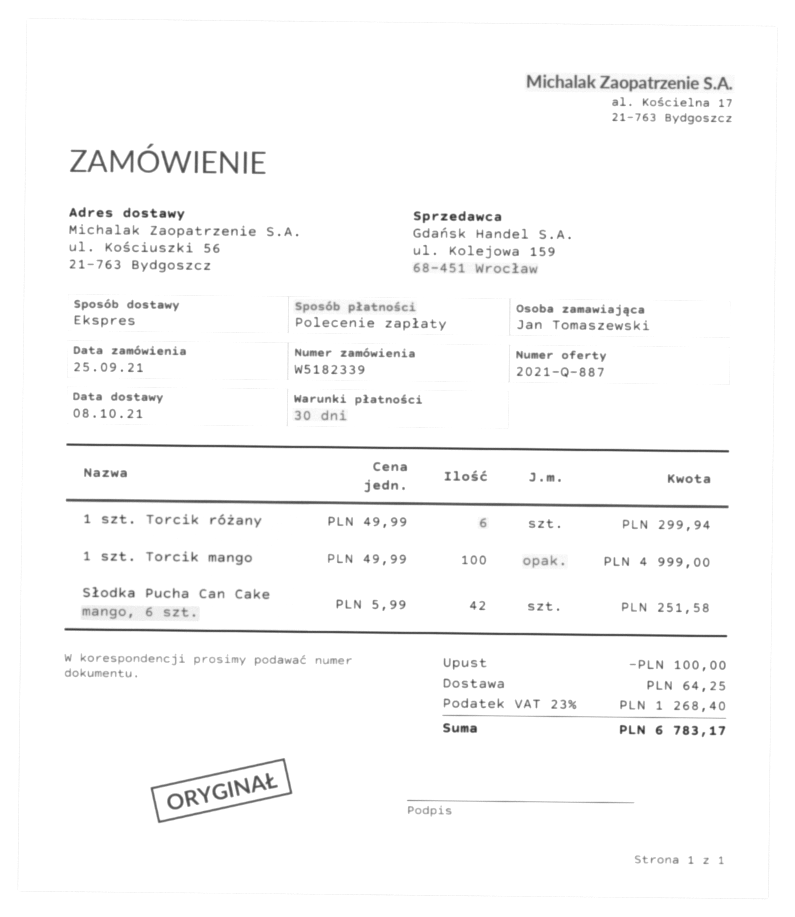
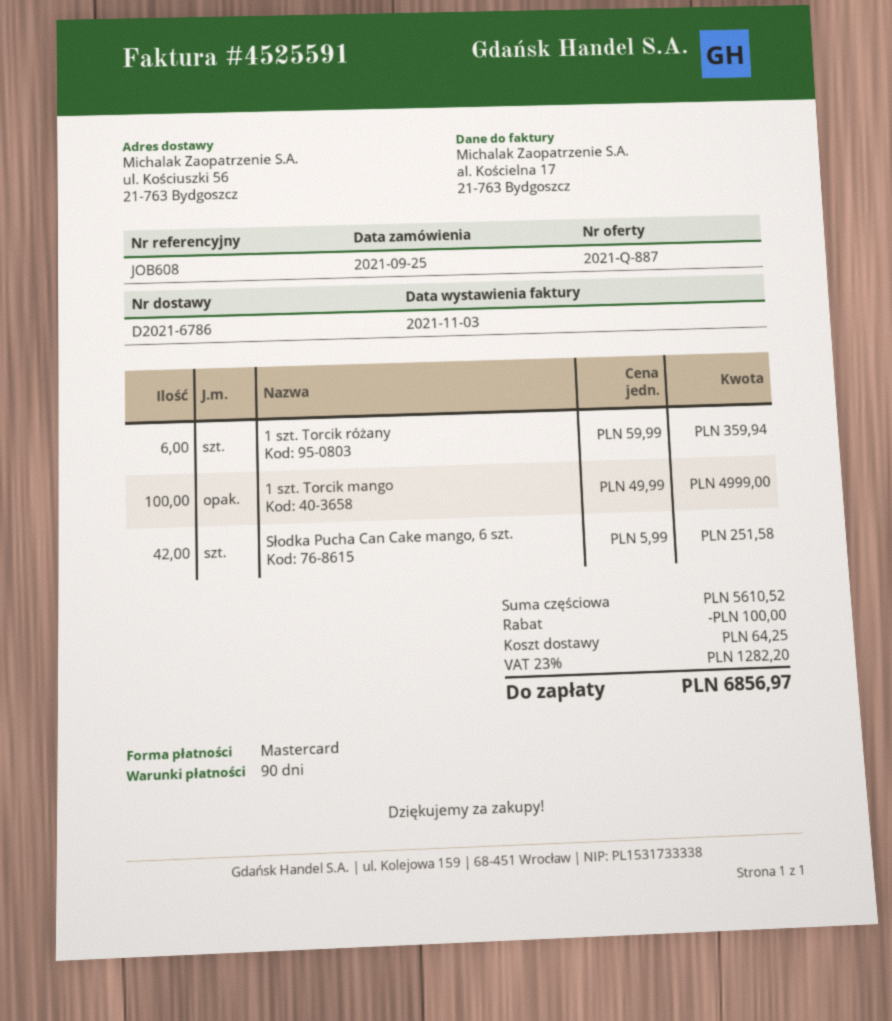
payment terms: 30 days -> 90 days
payment method: direct debit -> Mastercard
1 szt. Torcik różany: 6 x 49.99 = 299.94 -> 6 x 59.99 = 359.94
tax: 23% = 1268.40 -> 23% = 1282.20
total: 6783.17 -> 6856.97

